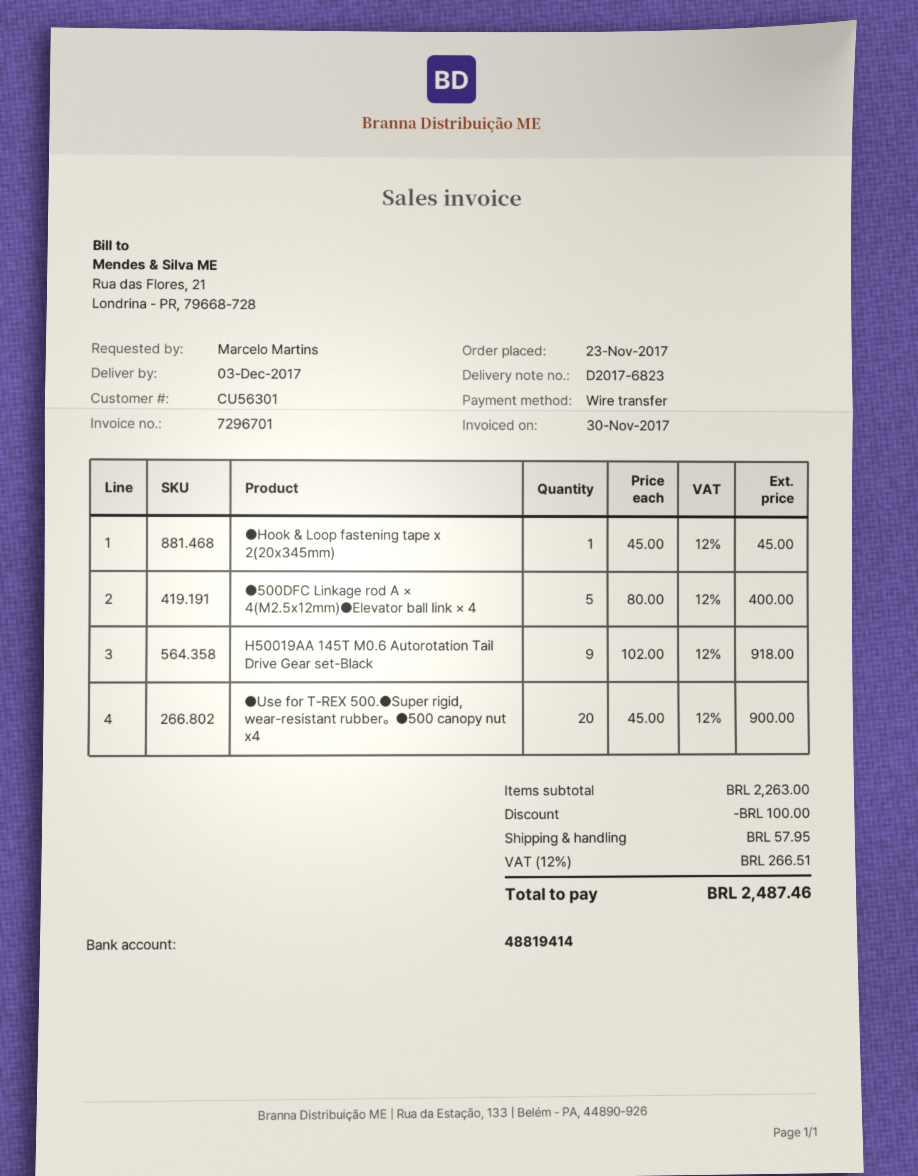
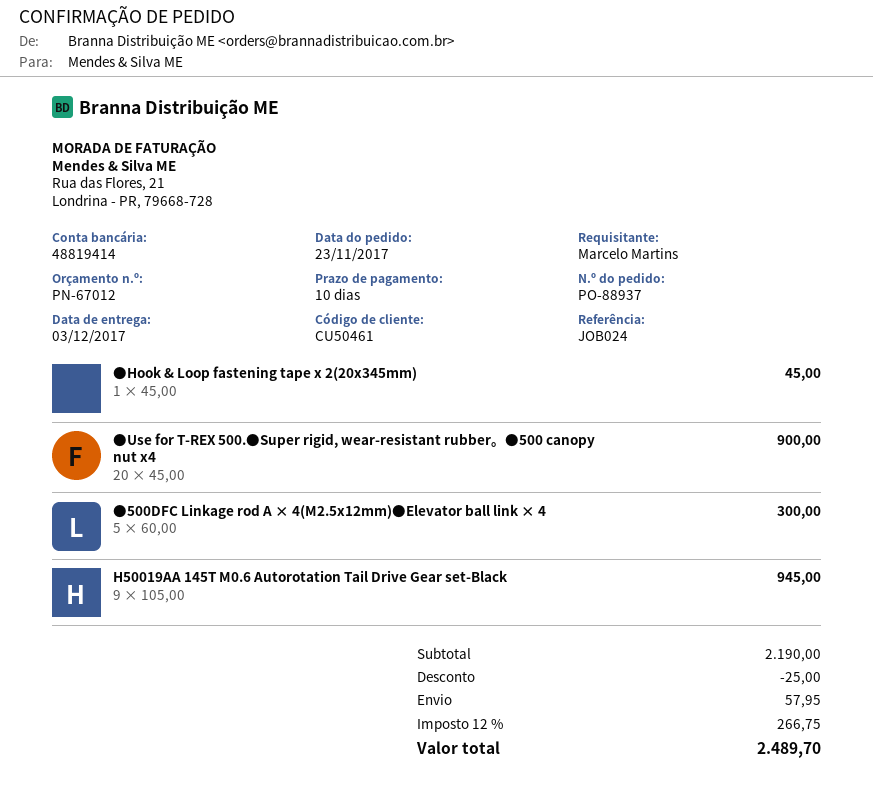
customer number: CU56301 -> CU50461
●500DFC Linkage rod A × 4(M2.5x12mm)●Elevator ball link × 4: 5 x 80.00 = 400.00 -> 5 x 60.00 = 300.00
H50019AA 145T M0.6 Autorotation Tail Drive Gear set-Black: 9 x 102.00 = 918.00 -> 9 x 105.00 = 945.00
subtotal: 2263.00 -> 2190.00
discount: 100.00 -> 25.00
tax: 12% = 266.51 -> 12% = 266.75
total: 2487.46 -> 2489.70

